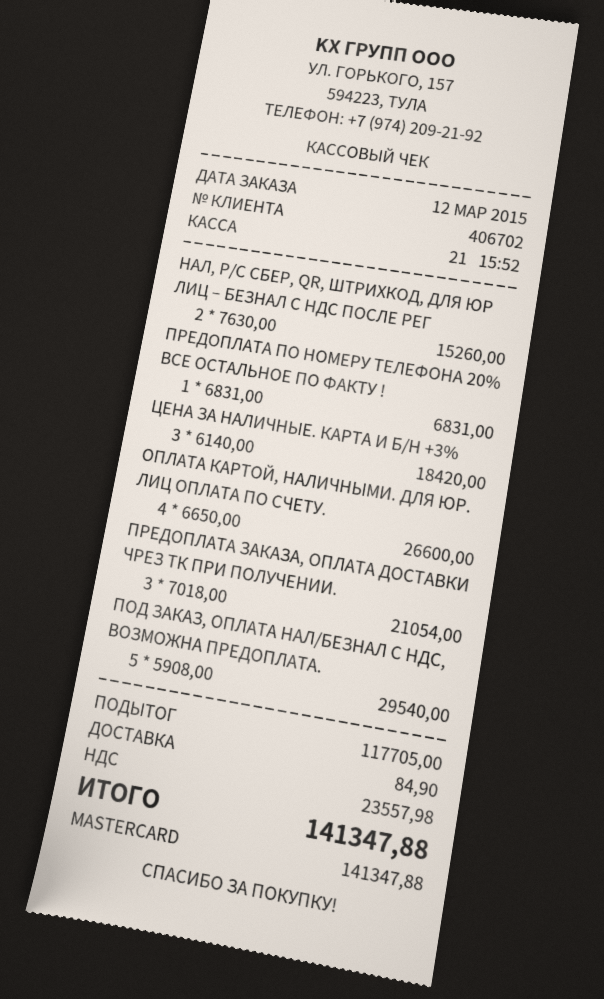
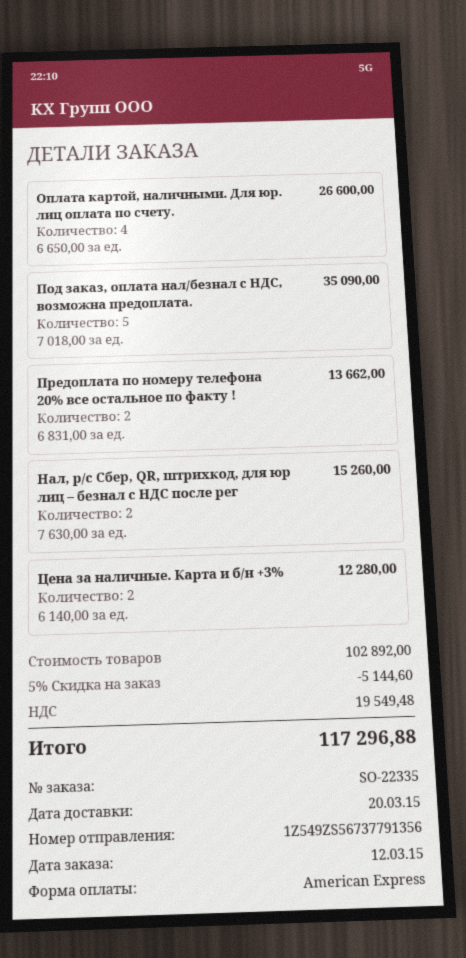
payment method: Mastercard -> American Express
ПРЕДОПЛАТА ПО НОМЕРУ ТЕЛЕФОНА 20% ВСЕ ОСТАЛЬНОЕ ПО ФАКТУ !: 1 x 6831.00 = 6831.00 -> 2 x 6831.00 = 13662.00
ЦЕНА ЗА НАЛИЧНЫЕ. КАРТА И Б/Н +3%: 3 x 6140.00 = 18420.00 -> 2 x 6140.00 = 12280.00
ПРЕДОПЛАТА ЗАКАЗА, ОПЛАТА ДОСТАВКИ ЧРЕЗ ТК ПРИ ПОЛУЧЕНИИ.: 3 x 7018.00 = 21054.00 -> none
ПОД ЗАКАЗ, ОПЛАТА НАЛ/БЕЗНАЛ С НДС, ВОЗМОЖНА ПРЕДОПЛАТА.: 5 x 5908.00 = 29540.00 -> 5 x 7018.00 = 35090.00
subtotal: 117705.00 -> 102892.00
discount: none -> 5% = 5144.60
shipping: 84.90 -> none
tax: 23557.98 -> 19549.48
total: 141347.88 -> 117296.88

